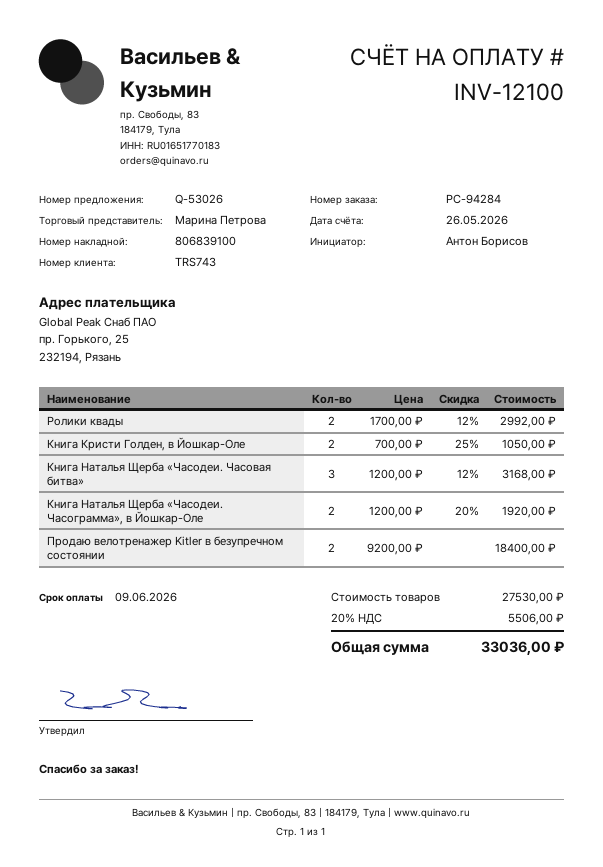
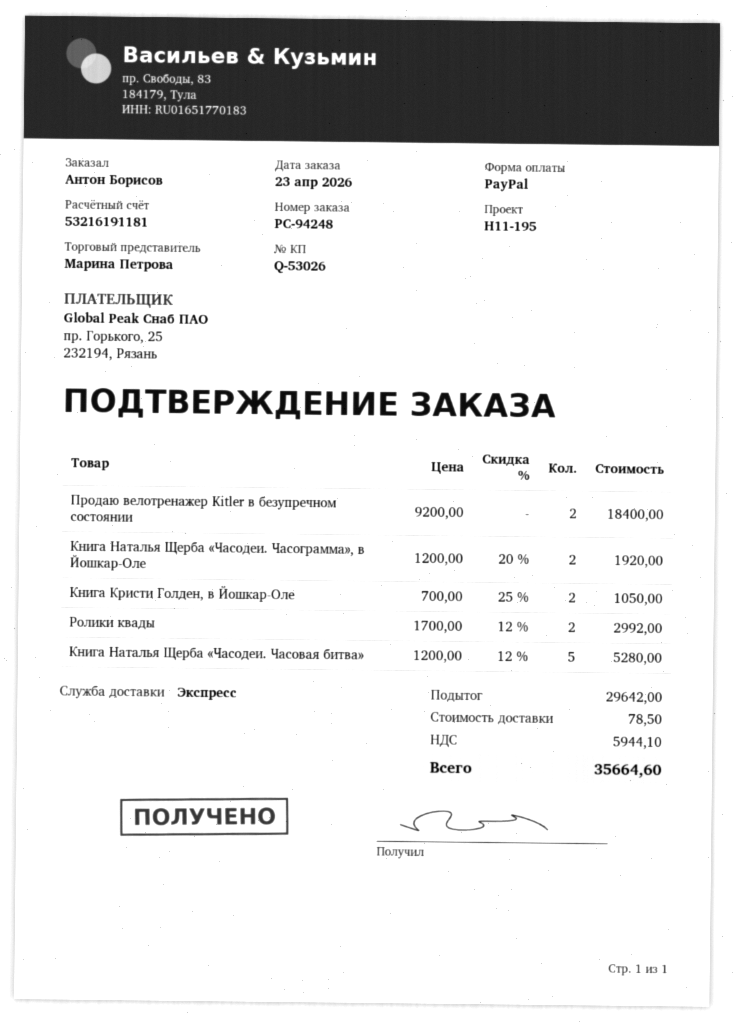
order number: PC-94284 -> PC-94248
Книга Наталья Щерба «Часодеи. Часовая битва»: 3 x 1200.00 - 12% = 3168.00 -> 5 x 1200.00 - 12% = 5280.00
subtotal: 27530.00 -> 29642.00
shipping: none -> 78.50
tax: 5506.00 -> 5944.10
total: 33036.00 -> 35664.60

